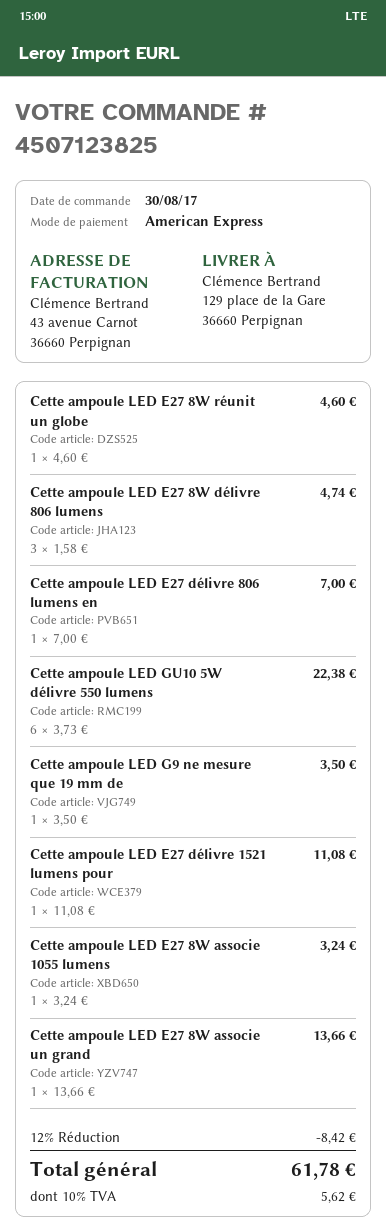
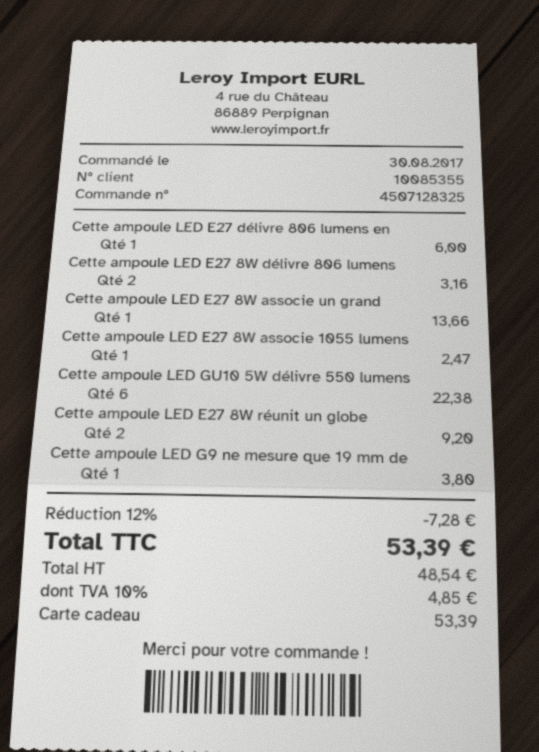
order number: 4507123825 -> 4507128325
payment method: American Express -> gift card
Cette ampoule LED E27 8W réunit un globe: 1 for 4.60 -> 2 for 9.20
Cette ampoule LED E27 8W délivre 806 lumens: 3 for 4.74 -> 2 for 3.16
Cette ampoule LED E27 délivre 806 lumens en: 1 for 7.00 -> 1 for 6.00
Cette ampoule LED G9 ne mesure que 19 mm de: 1 for 3.50 -> 1 for 3.80
Cette ampoule LED E27 délivre 1521 lumens pour: 1 for 11.08 -> none
Cette ampoule LED E27 8W associe 1055 lumens: 1 for 3.24 -> 1 for 2.47
discount: 12% = 8.42 -> 12% = 7.28
tax: 10% = 5.62 -> 10% = 4.85
total: 61.78 -> 53.39

